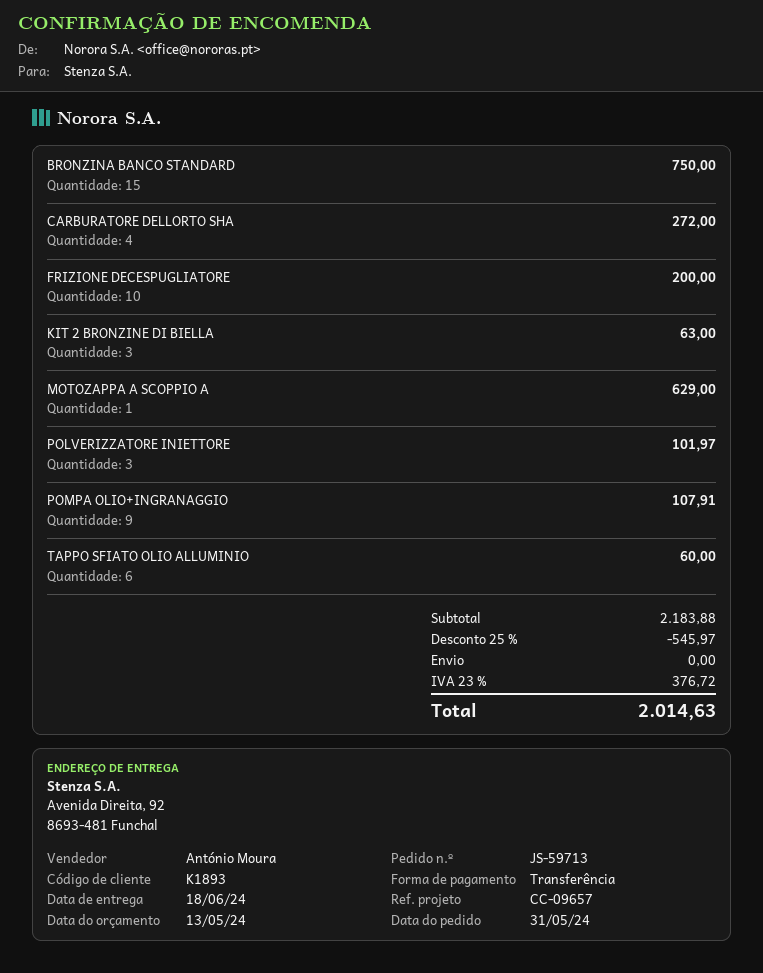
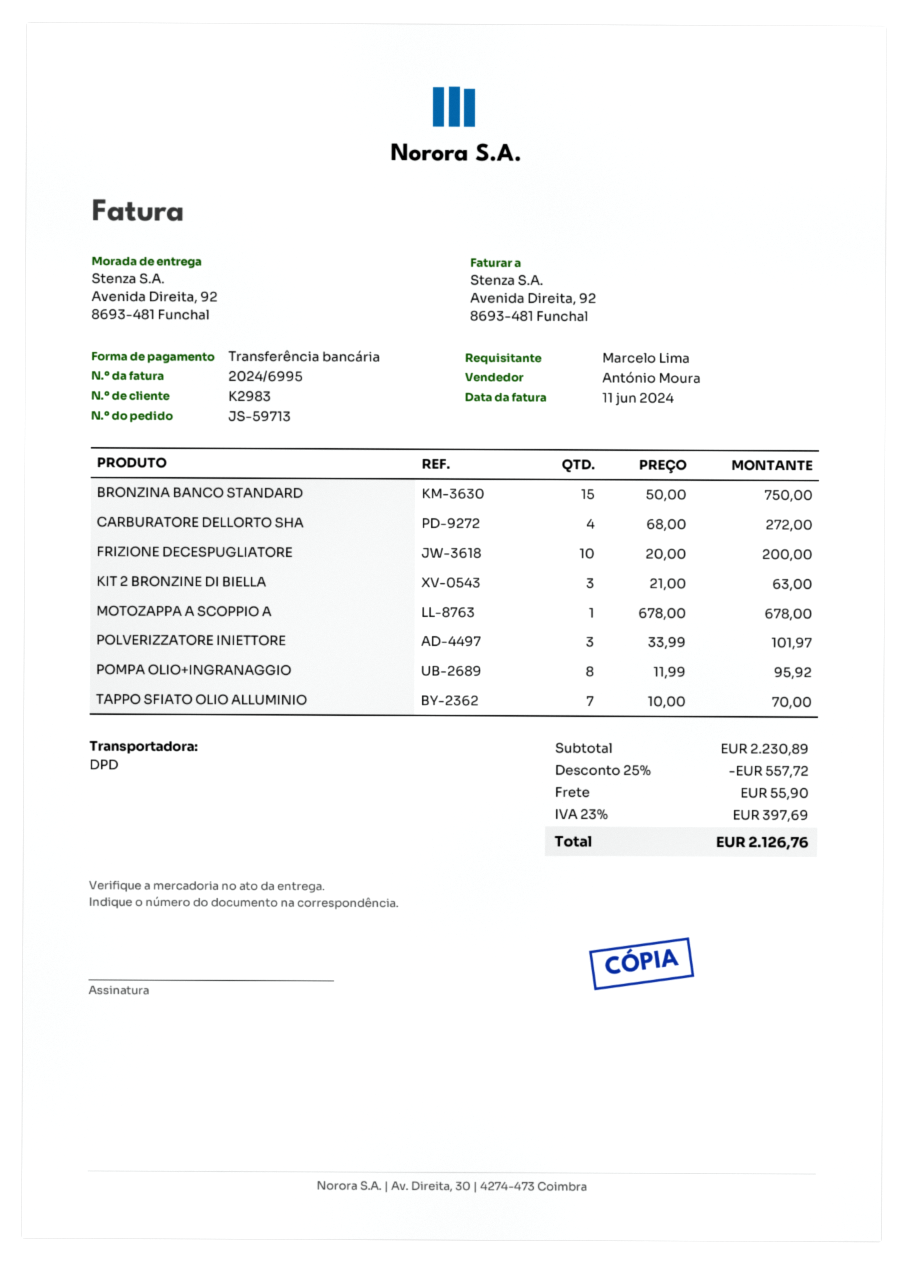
customer number: K1893 -> K2983
MOTOZAPPA A SCOPPIO A: 1 for 629.00 -> 1 for 678.00
POMPA OLIO+INGRANAGGIO: 9 for 107.91 -> 8 for 95.92
TAPPO SFIATO OLIO ALLUMINIO: 6 for 60.00 -> 7 for 70.00
subtotal: 2183.88 -> 2230.89
discount: 25% = 545.97 -> 25% = 557.72
shipping: 0.00 -> 55.90
tax: 23% = 376.72 -> 23% = 397.69
total: 2014.63 -> 2126.76

